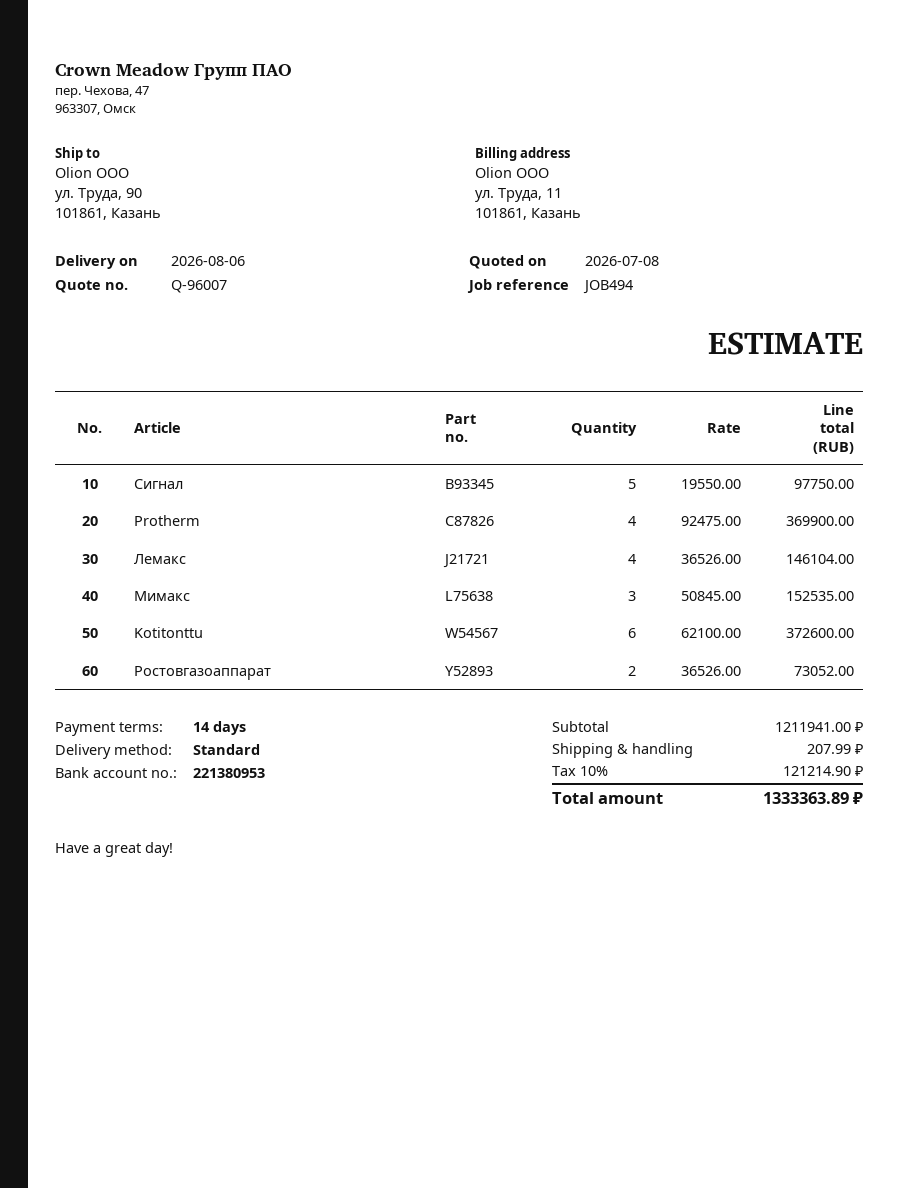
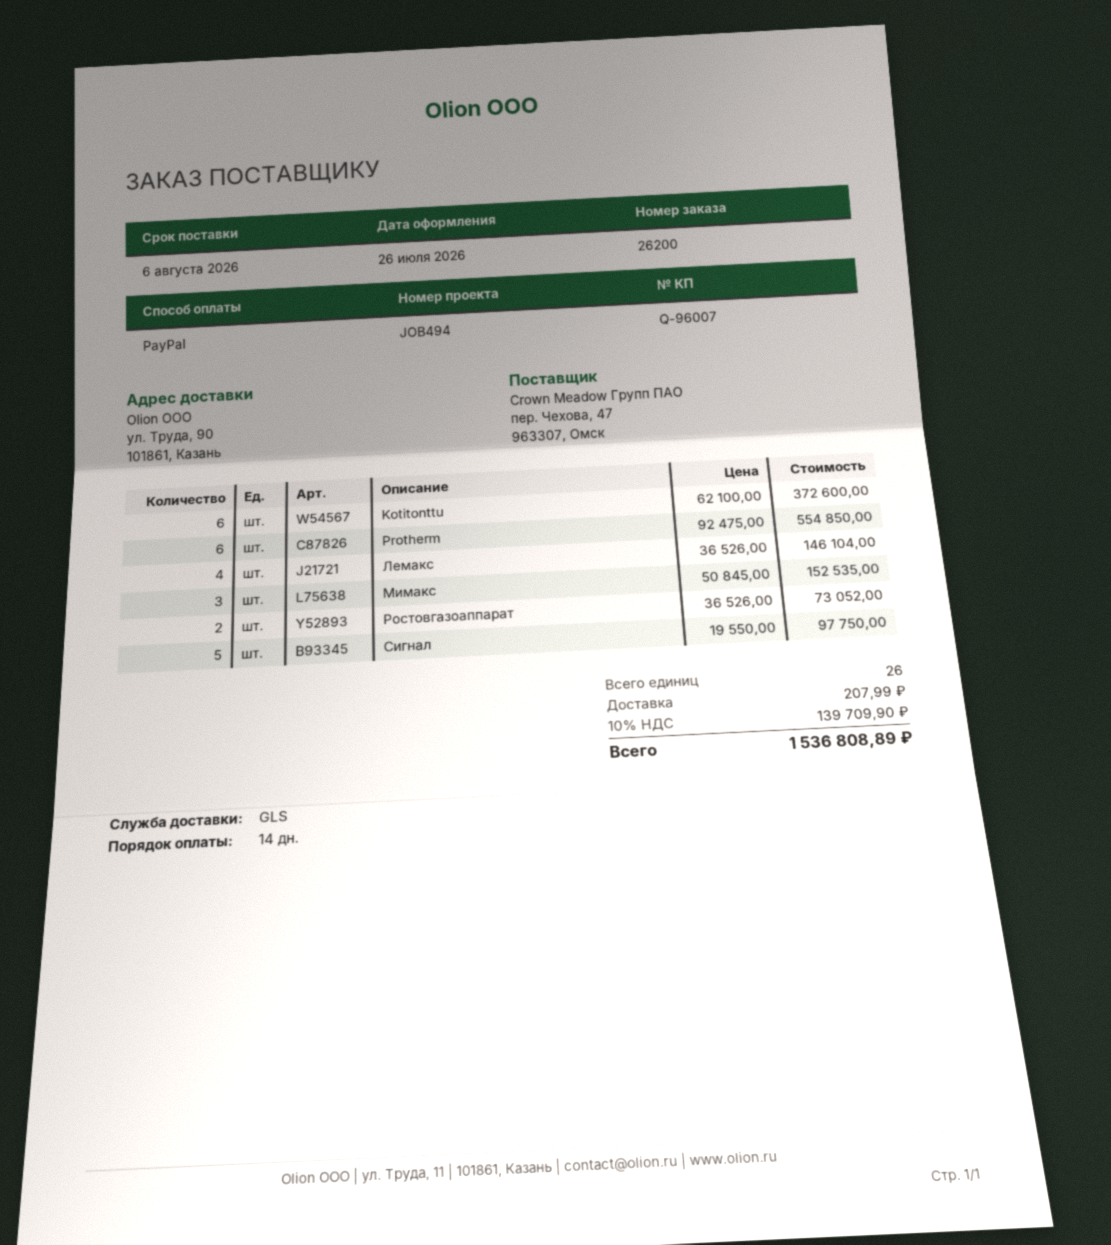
shipping method: standard -> GLS
Protherm: 4 x 92475.00 = 369900.00 -> 6 x 92475.00 = 554850.00
tax: 10% = 121214.90 -> 10% = 139709.90
total: 1333363.89 -> 1536808.89

